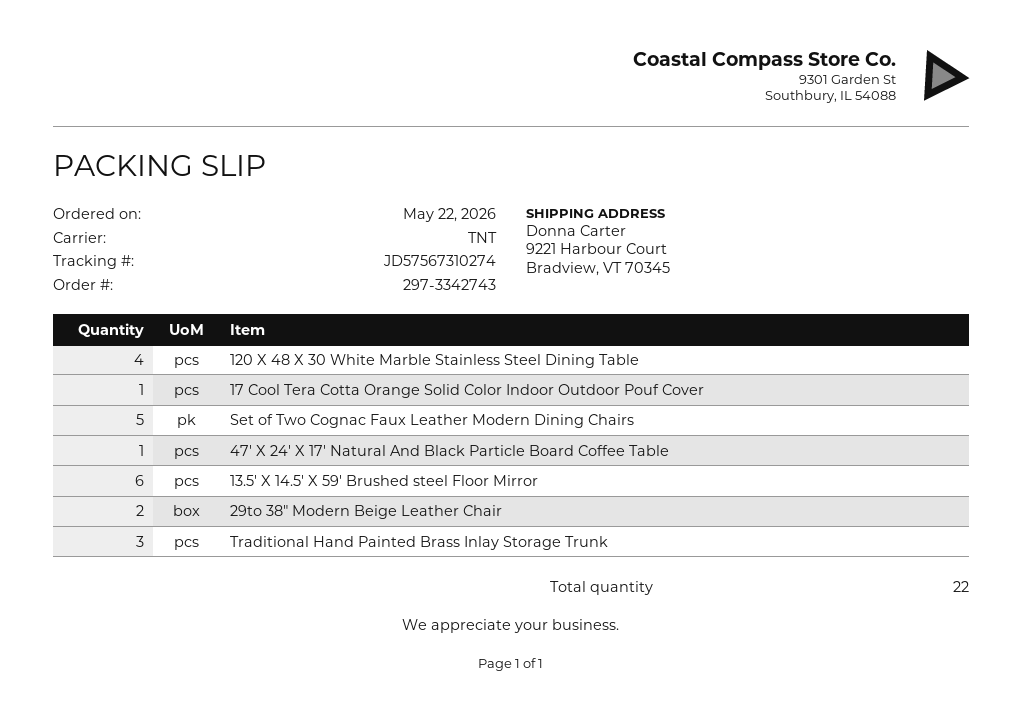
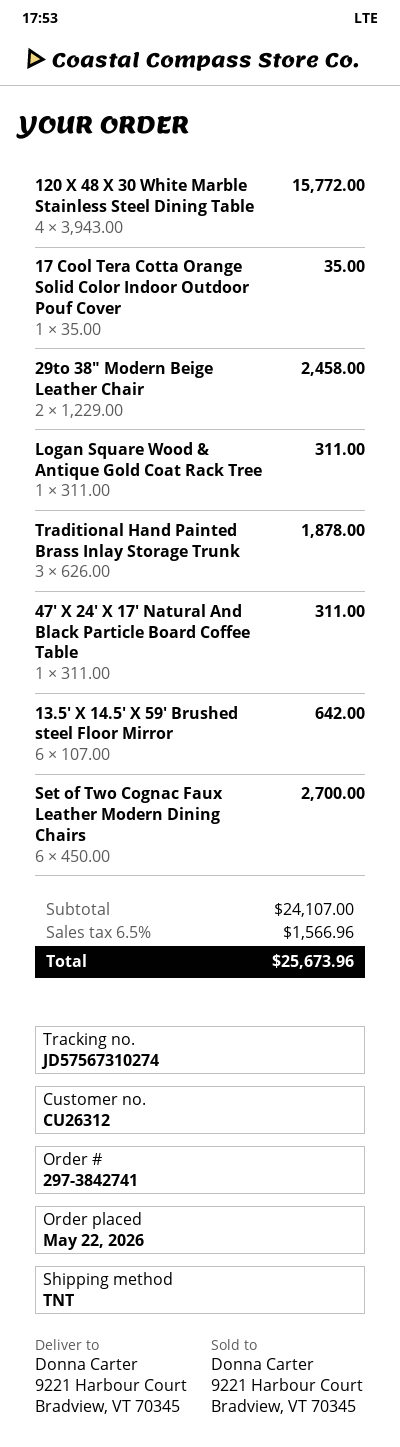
order number: 297-3342743 -> 297-3842741
Set of Two Cognac Faux Leather Modern Dining Chairs: 5 -> 6
Logan Square Wood & Antique Gold Coat Rack Tree: none -> 1

